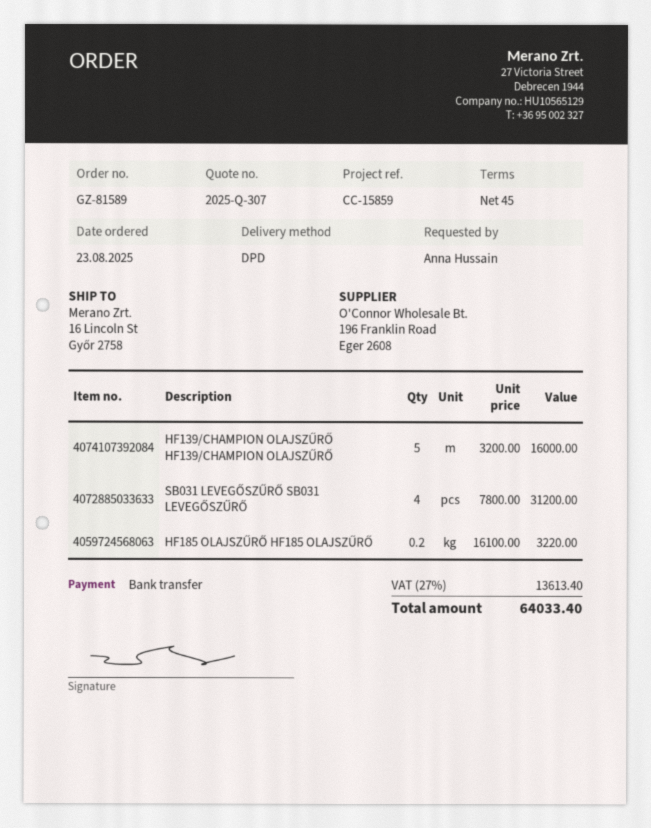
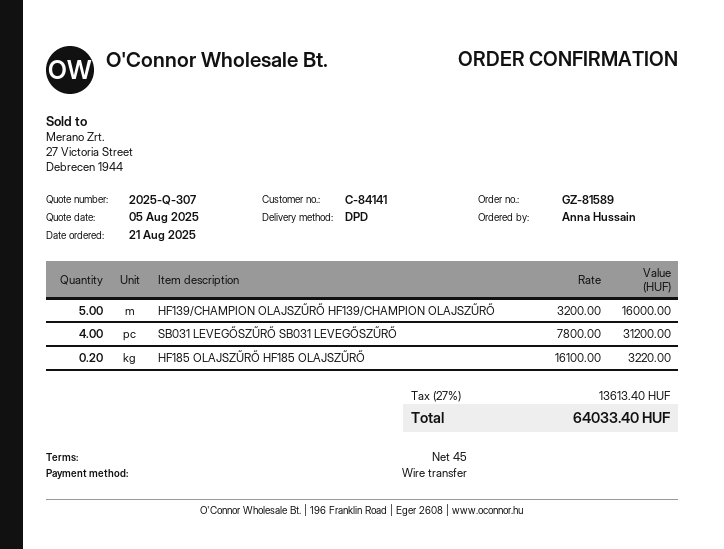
order date: 2025-08-23 -> 2025-08-21

